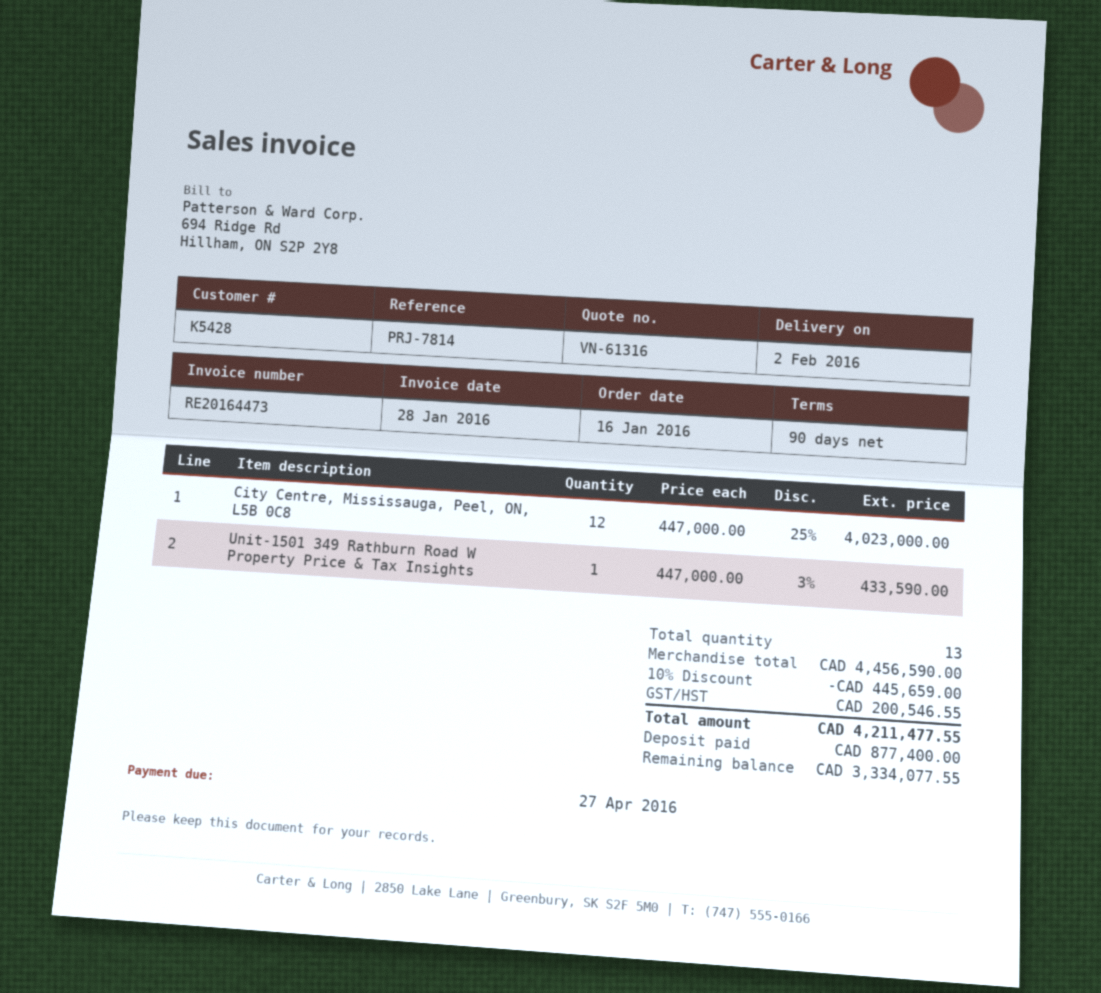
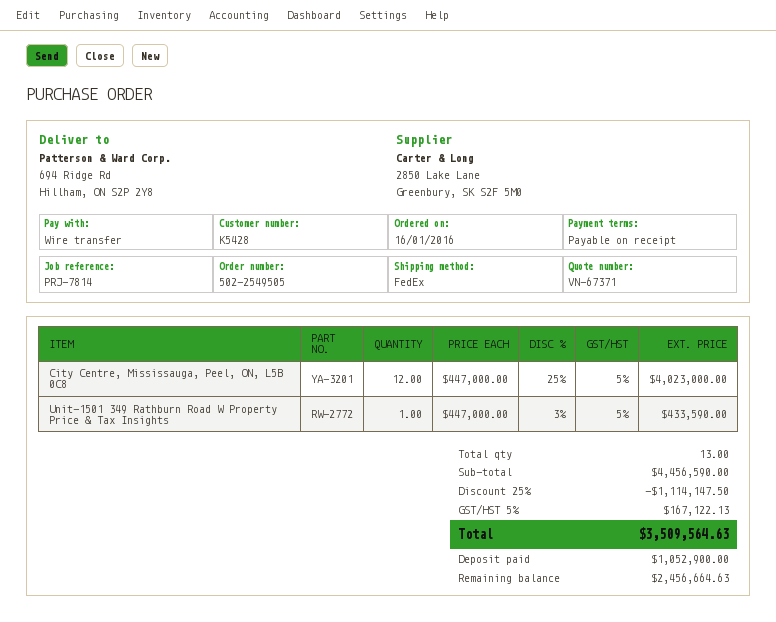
quote number: VN-61316 -> VN-67371
payment terms: 90 days -> on receipt
discount: 10% = 445659.00 -> 25% = 1114147.50
tax: 200546.55 -> 167122.13
total: 4211477.55 -> 3509564.63
deposit: 877400.00 -> 1052900.00
balance: 3334077.55 -> 2456664.63

